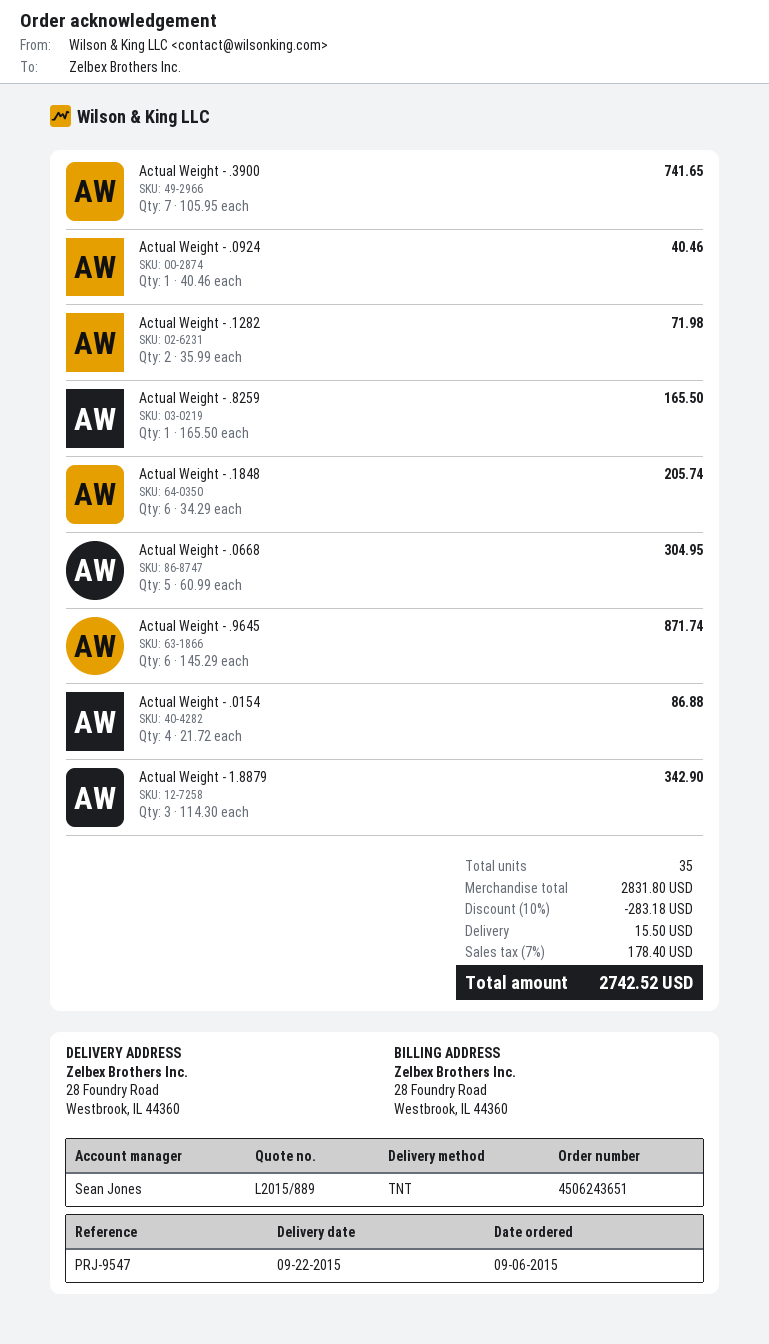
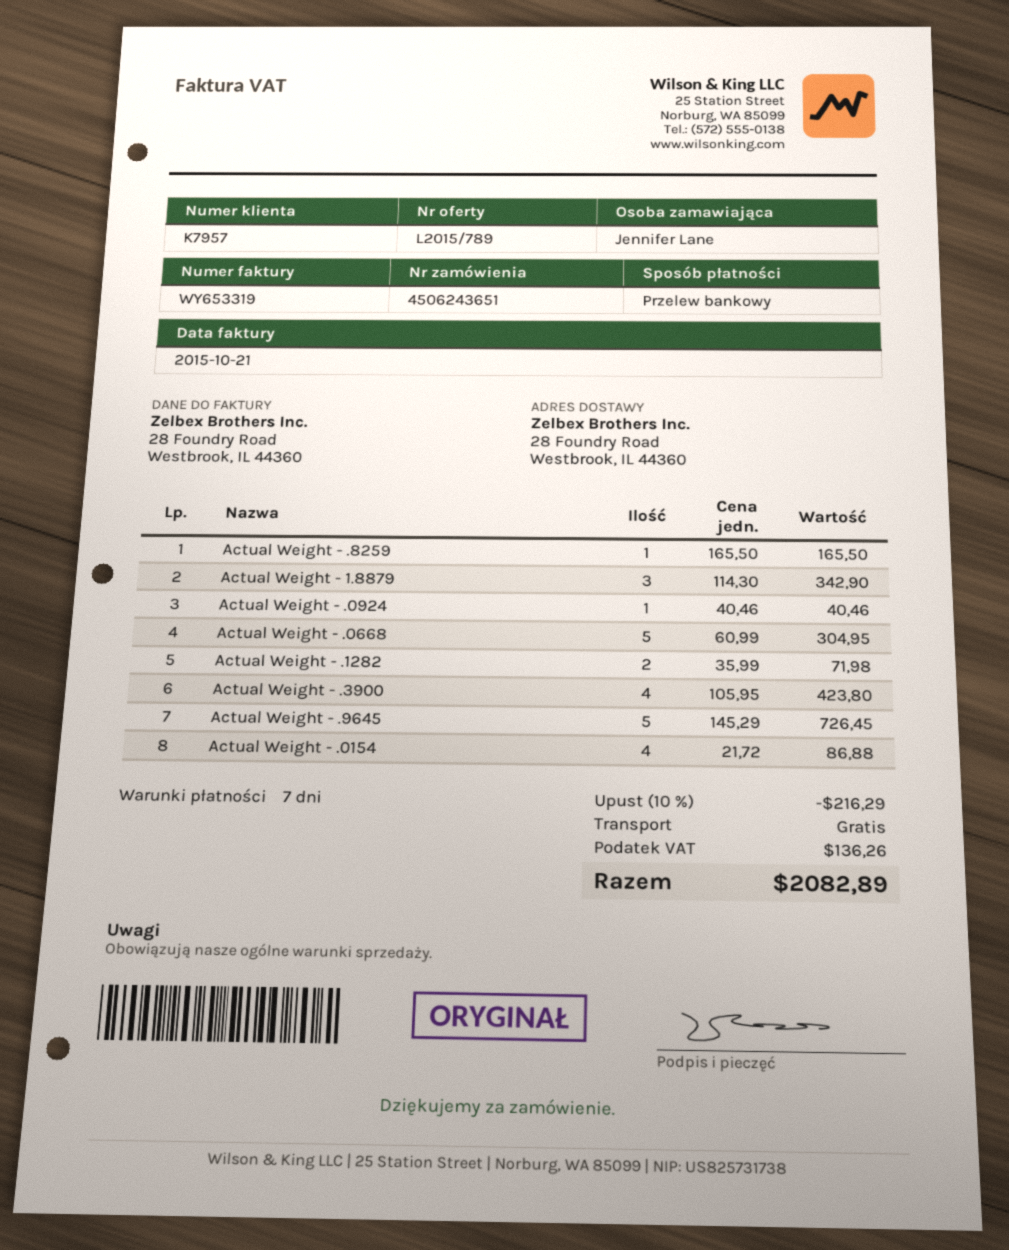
quote number: L2015/889 -> L2015/789
Actual Weight - .3900: 7 x 105.95 = 741.65 -> 4 x 105.95 = 423.80
Actual Weight - .1848: 6 x 34.29 = 205.74 -> none
Actual Weight - .9645: 6 x 145.29 = 871.74 -> 5 x 145.29 = 726.45
discount: 10% = 283.18 -> 10% = 216.29
shipping: 15.50 -> 0.00
tax: 178.40 -> 136.26
total: 2742.52 -> 2082.89

